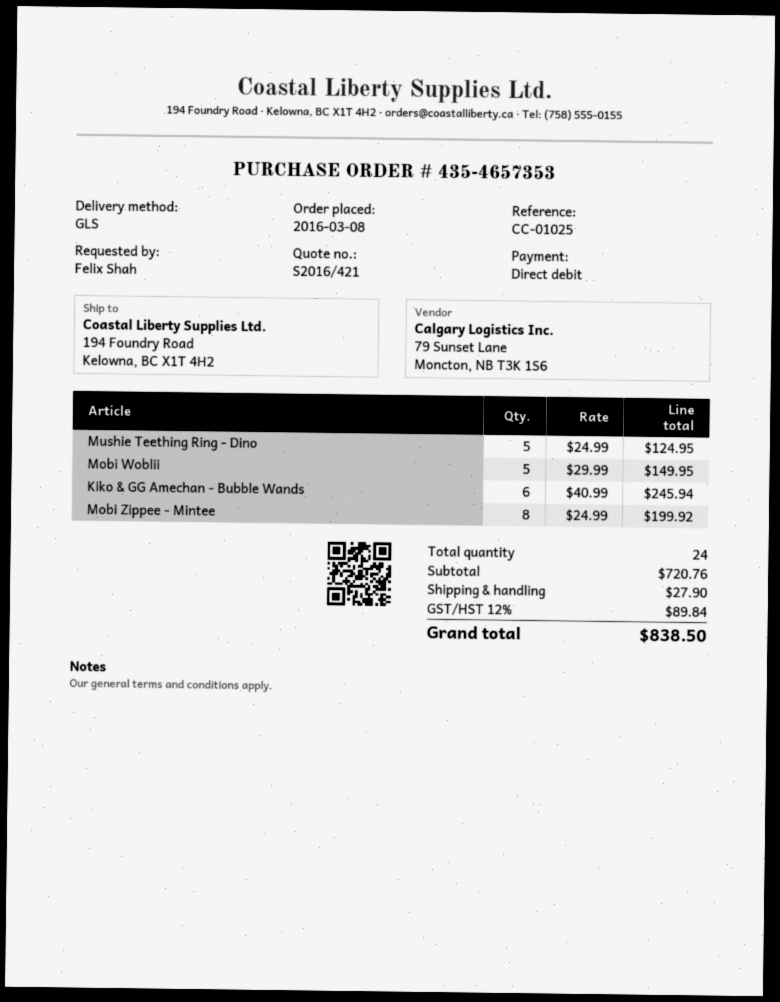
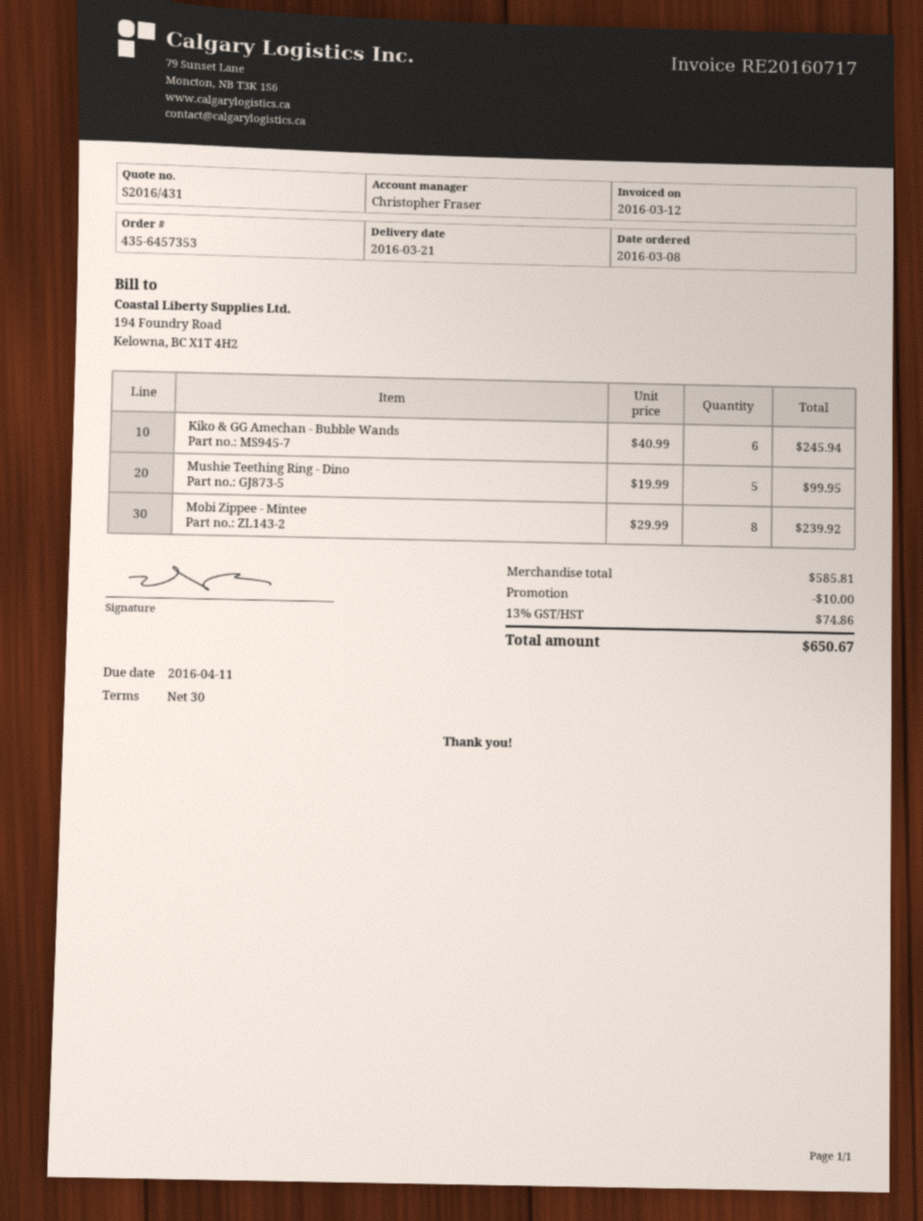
quote number: S2016/421 -> S2016/431
order number: 435-4657353 -> 435-6457353
Mushie Teething Ring - Dino: 5 x 24.99 = 124.95 -> 5 x 19.99 = 99.95
Mobi Woblii: 5 x 29.99 = 149.95 -> none
Mobi Zippee - Mintee: 8 x 24.99 = 199.92 -> 8 x 29.99 = 239.92
subtotal: 720.76 -> 585.81
discount: none -> 10.00
shipping: 27.90 -> none
tax: 12% = 89.84 -> 13% = 74.86
total: 838.50 -> 650.67

